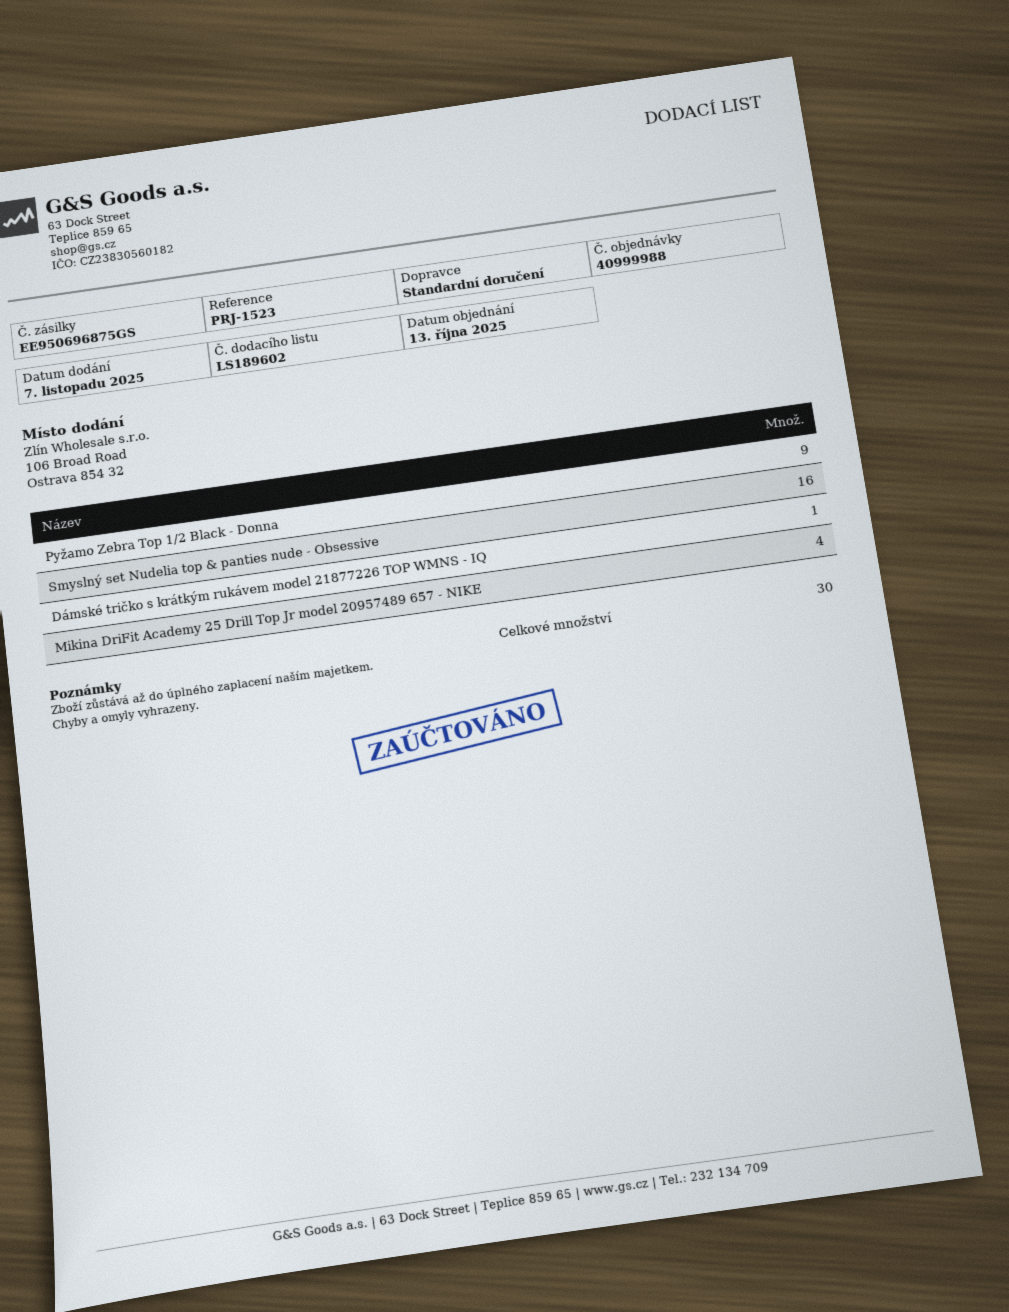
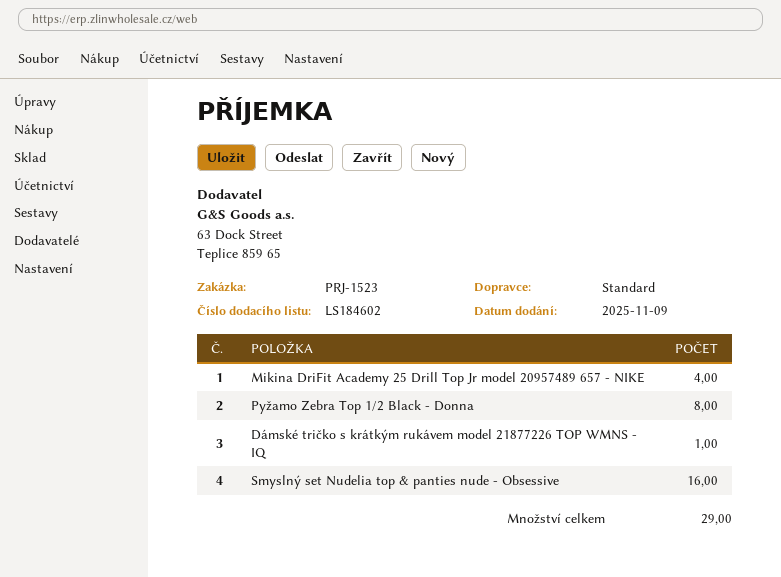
delivery note number: LS189602 -> LS184602
delivery date: 2025-11-07 -> 2025-11-09
Pyžamo Zebra Top 1/2 Black - Donna: 9 -> 8
total quantity: 30 -> 29

